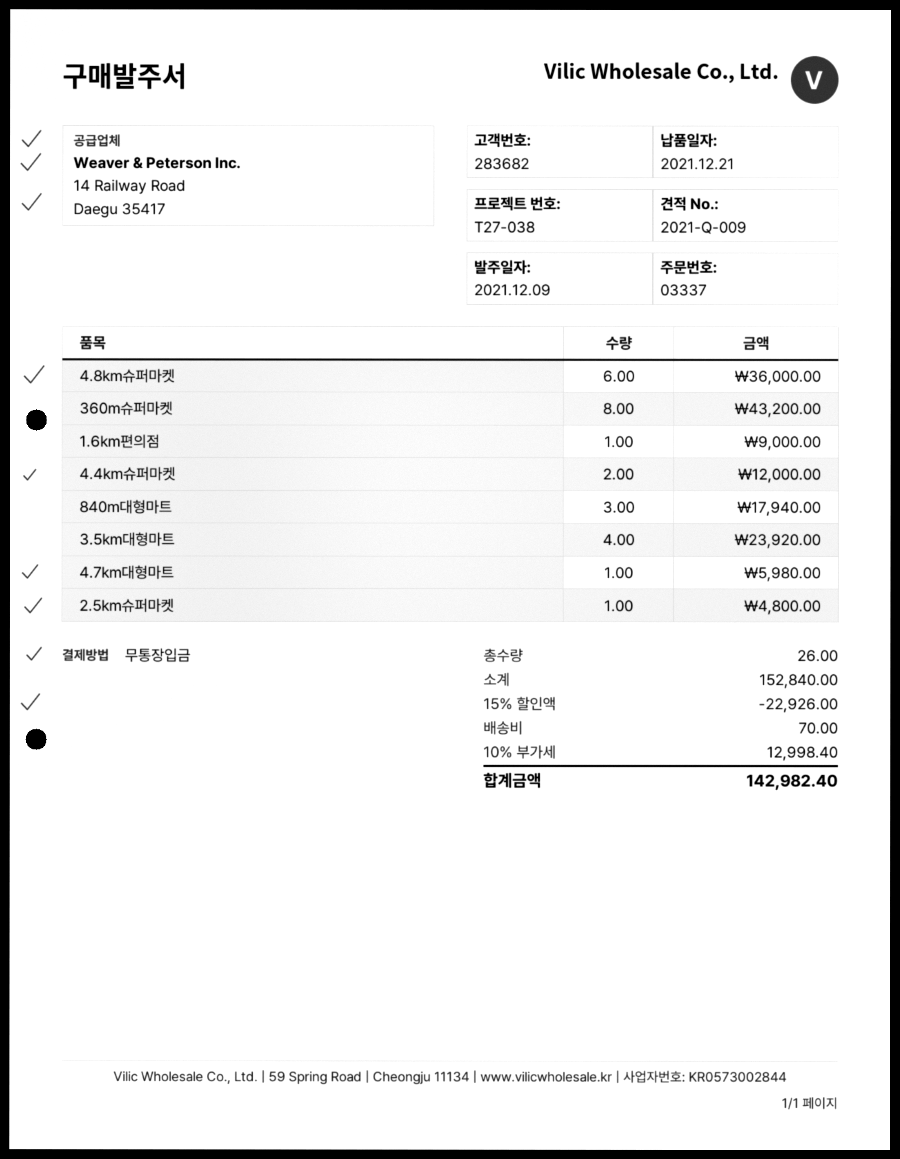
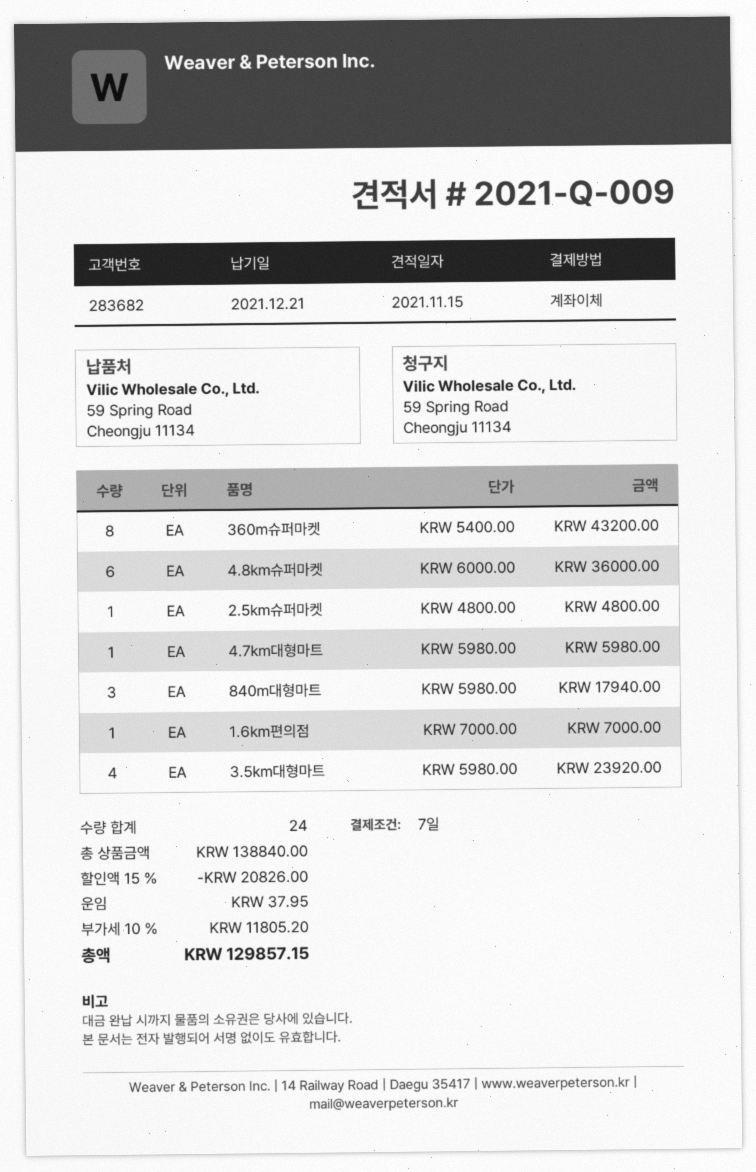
1.6km편의점: 1 for 9000.00 -> 1 for 7000.00
4.4km슈퍼마켓: 2 for 12000.00 -> none
total quantity: 26 -> 24
subtotal: 152840.00 -> 138840.00
discount: 15% = 22926.00 -> 15% = 20826.00
shipping: 70.00 -> 37.95
tax: 10% = 12998.40 -> 10% = 11805.20
total: 142982.40 -> 129857.15

